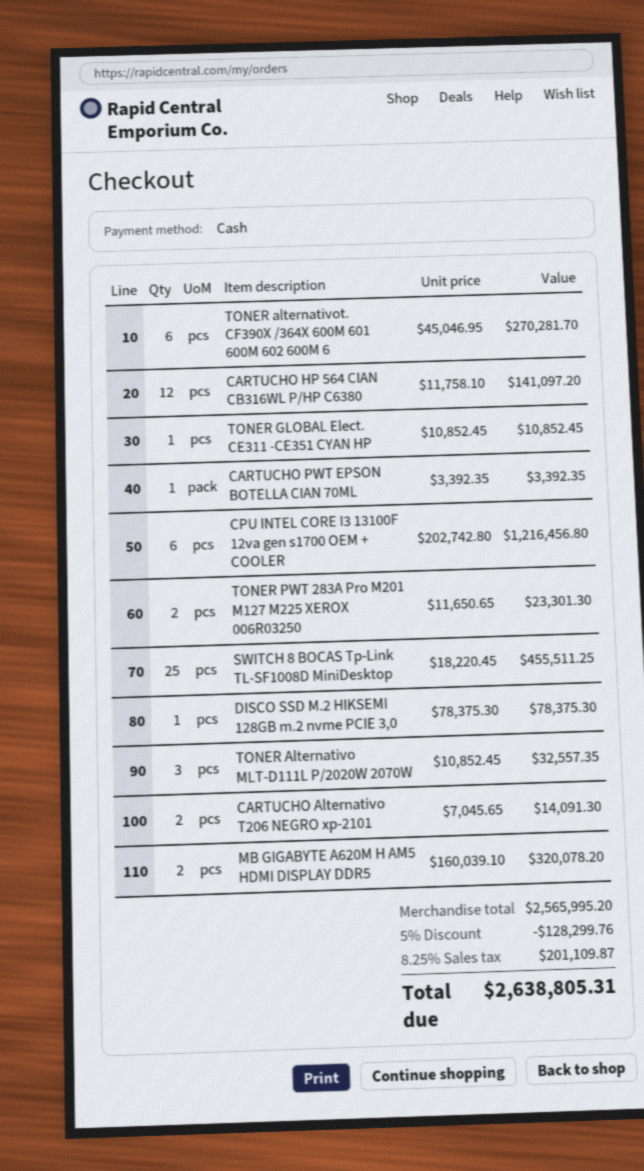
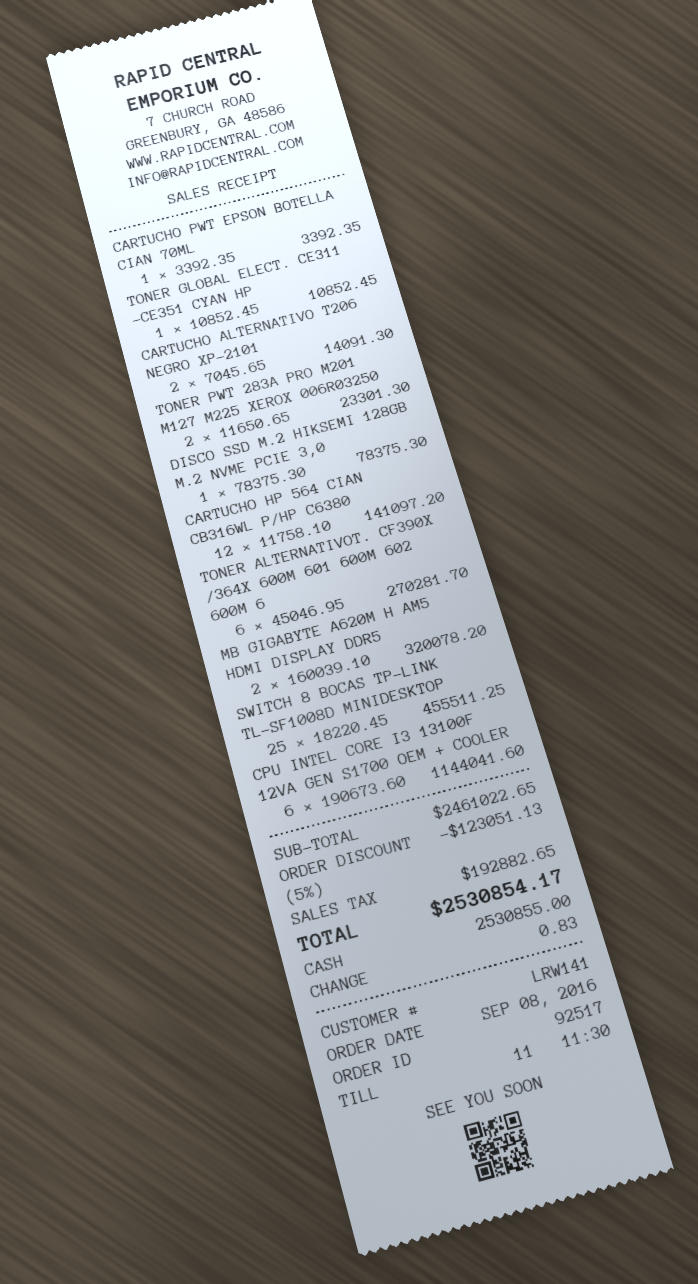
CPU INTEL CORE I3 13100F 12va gen s1700 OEM + COOLER: 6 x 202742.80 = 1216456.80 -> 6 x 190673.60 = 1144041.60
TONER Alternativo MLT-D111L P/2020W 2070W: 3 x 10852.45 = 32557.35 -> none
subtotal: 2565995.20 -> 2461022.65
discount: 5% = 128299.76 -> 5% = 123051.13
tax: 201109.87 -> 192882.65
total: 2638805.31 -> 2530854.17

